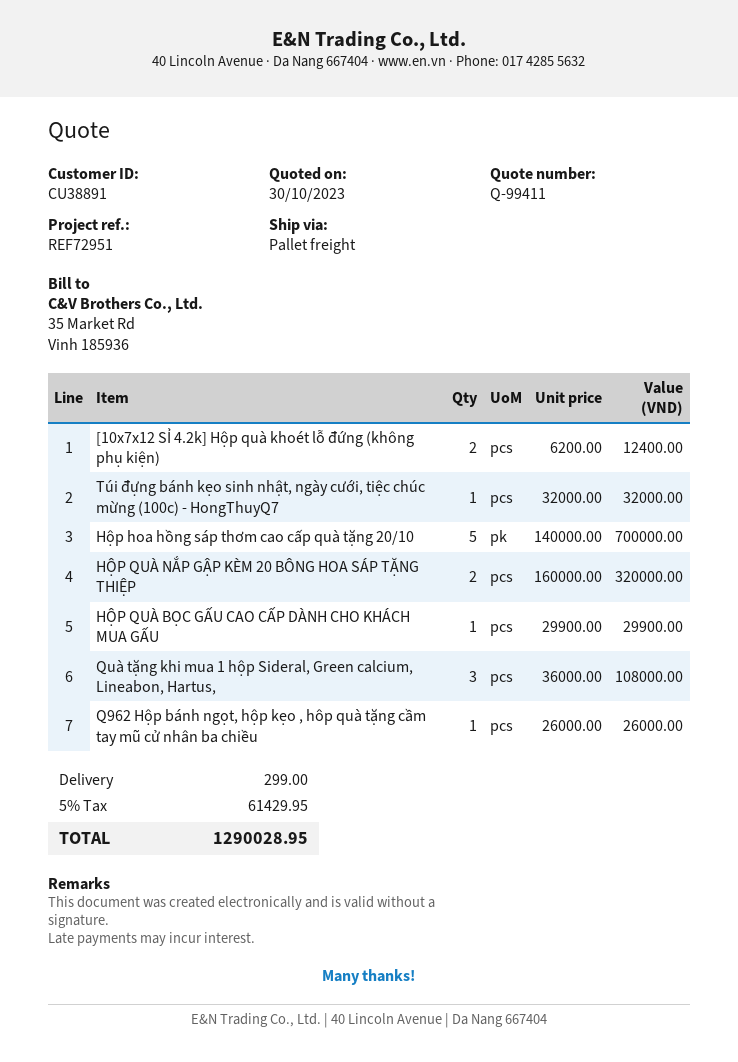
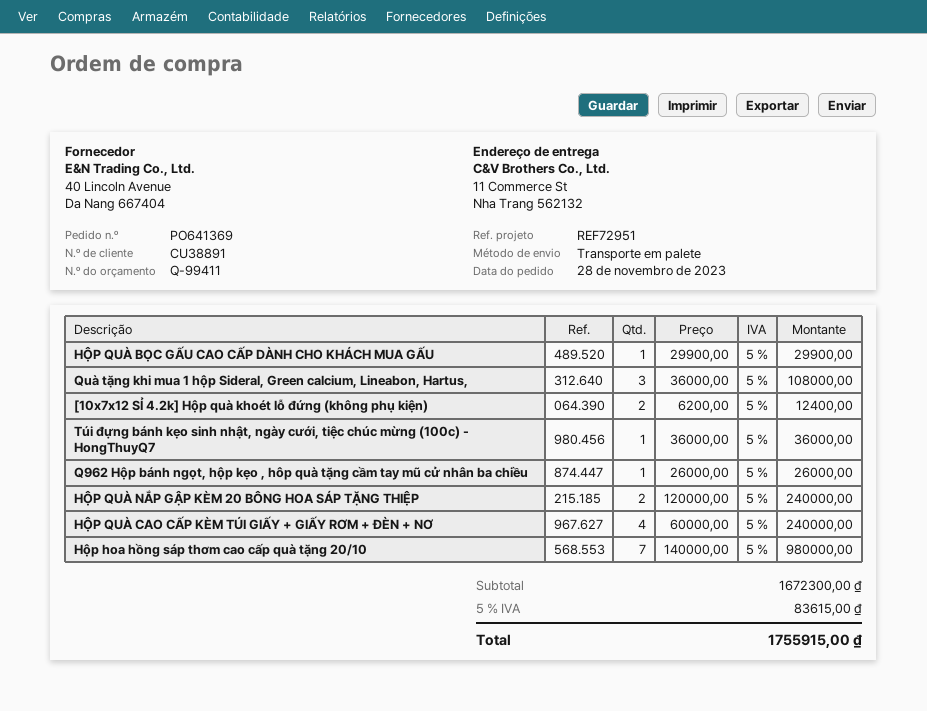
Túi đựng bánh kẹo sinh nhật, ngày cưới, tiệc chúc mừng (100c) - HongThuyQ7: 1 x 32000.00 = 32000.00 -> 1 x 36000.00 = 36000.00
Hộp hoa hồng sáp thơm cao cấp quà tặng 20/10: 5 x 140000.00 = 700000.00 -> 7 x 140000.00 = 980000.00
HỘP QUÀ NẮP GẬP KÈM 20 BÔNG HOA SÁP TẶNG THIỆP: 2 x 160000.00 = 320000.00 -> 2 x 120000.00 = 240000.00
HỘP QUÀ CAO CẤP KÈM TÚI GIẤY + GIẤY RƠM + ĐÈN + NƠ: none -> 4 x 60000.00 = 240000.00
shipping: 299.00 -> none
tax: 5% = 61429.95 -> 5% = 83615.00
total: 1290028.95 -> 1755915.00

